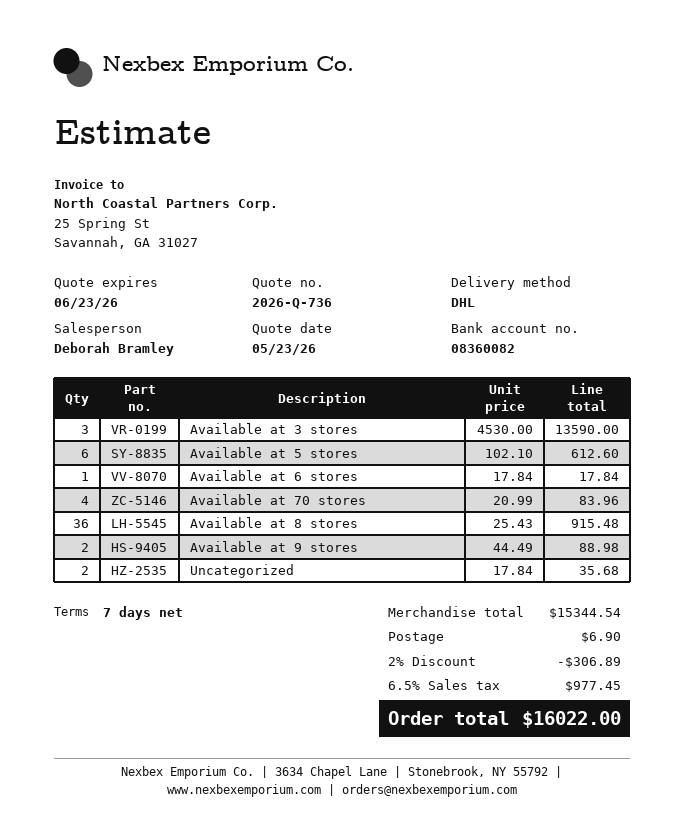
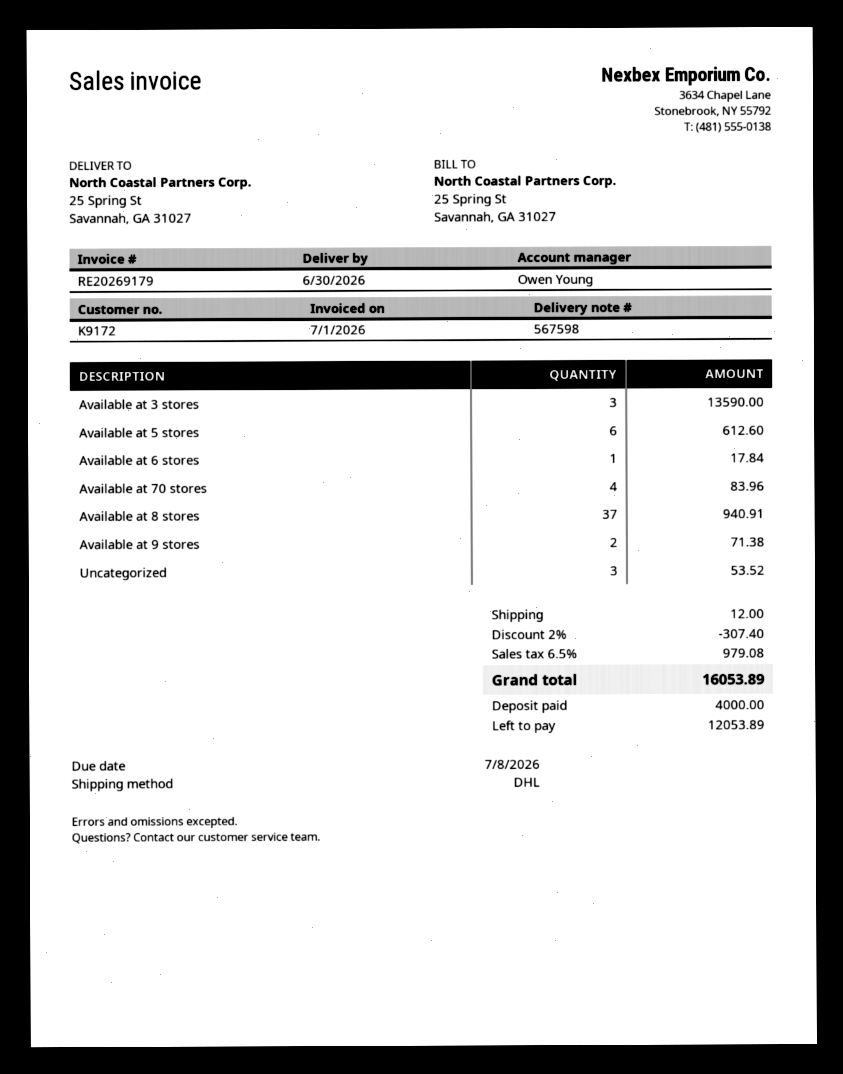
sales rep: Deborah Bramley -> Owen Young
Available at 8 stores: 36 for 915.48 -> 37 for 940.91
Available at 9 stores: 2 for 88.98 -> 2 for 71.38
Uncategorized: 2 for 35.68 -> 3 for 53.52
discount: 2% = 306.89 -> 2% = 307.40
shipping: 6.90 -> 12.00
tax: 6.5% = 977.45 -> 6.5% = 979.08
total: 16022.00 -> 16053.89

